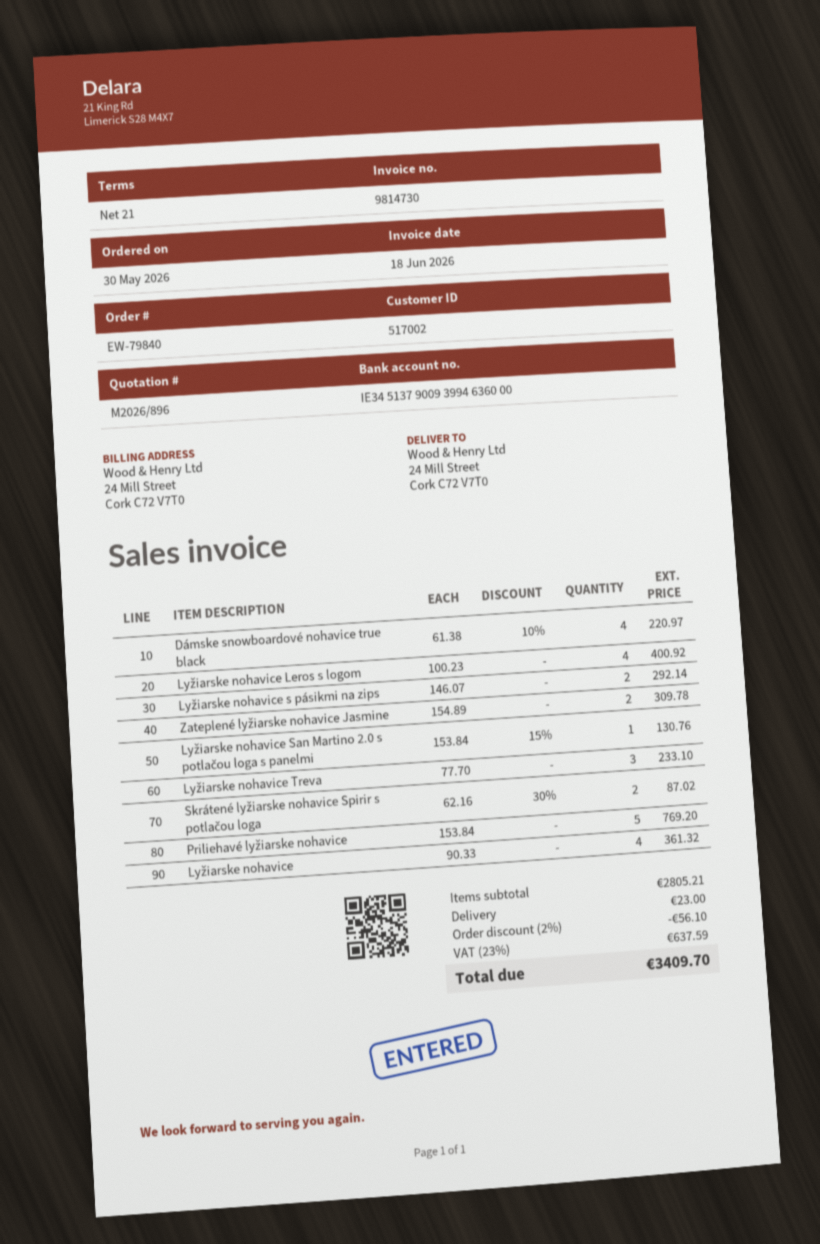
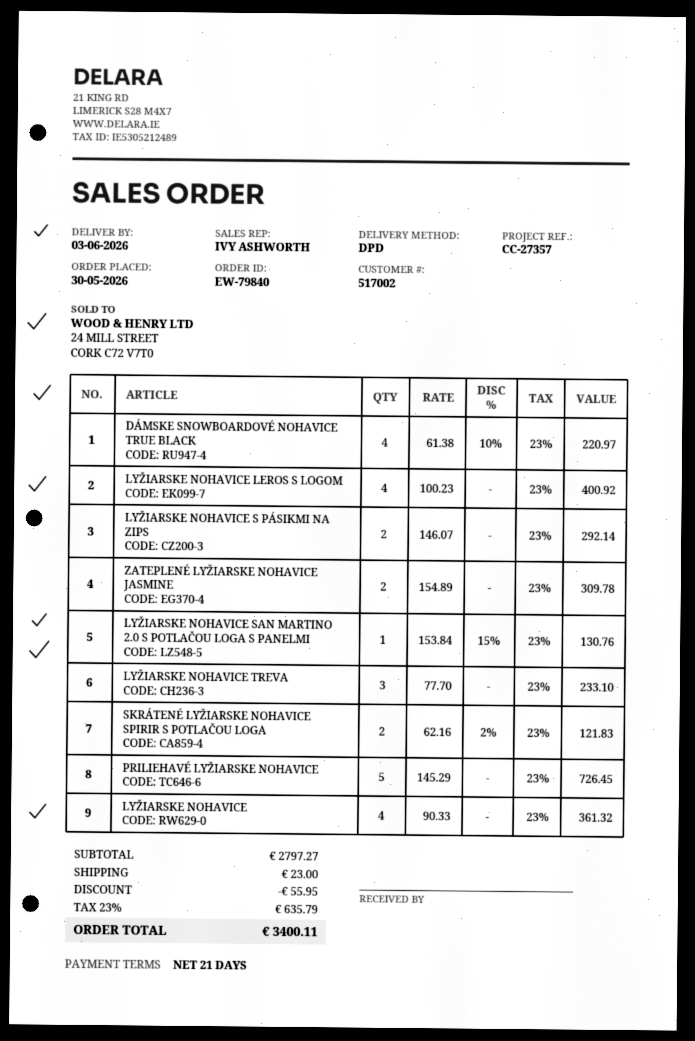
Skrátené lyžiarske nohavice Spirir s potlačou loga: 2 x 62.16 - 30% = 87.02 -> 2 x 62.16 - 2% = 121.83
Priliehavé lyžiarske nohavice: 5 x 153.84 = 769.20 -> 5 x 145.29 = 726.45
subtotal: 2805.21 -> 2797.27
discount: 56.10 -> 55.95
tax: 23% = 637.59 -> 23% = 635.79
total: 3409.70 -> 3400.11

